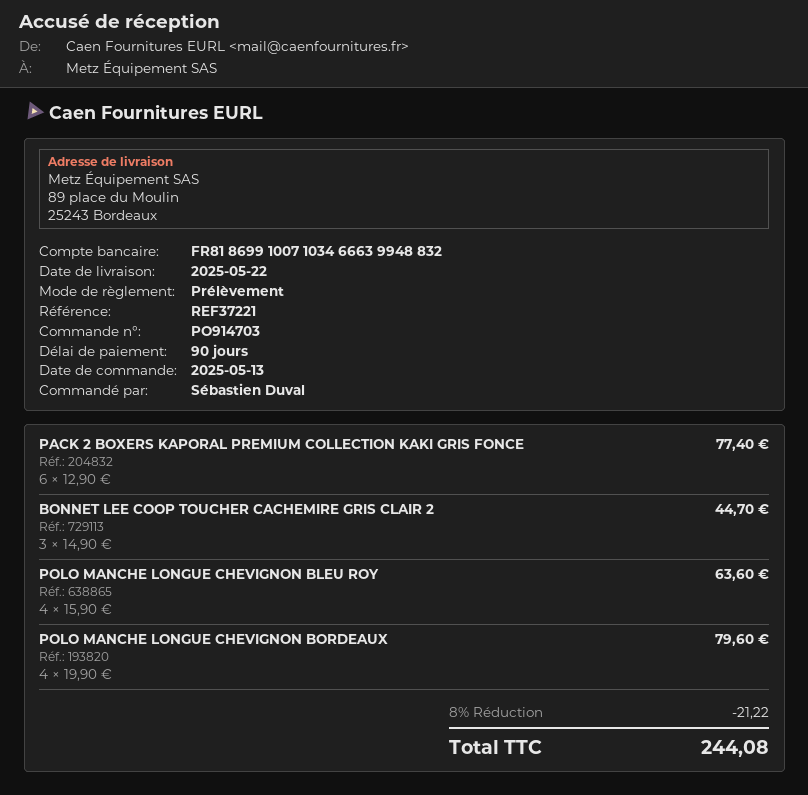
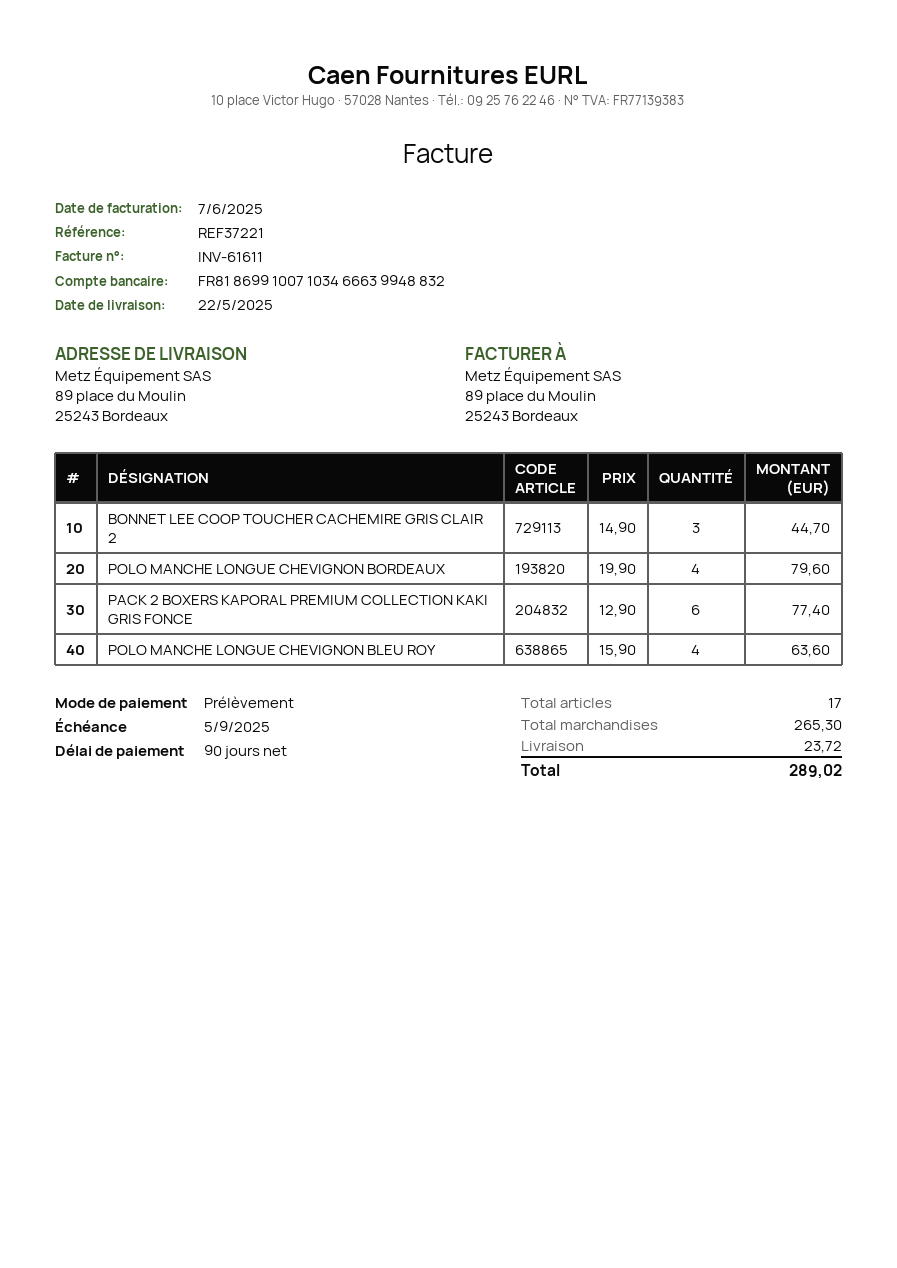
discount: 8% = 21.22 -> none
shipping: none -> 23.72
total: 244.08 -> 289.02

